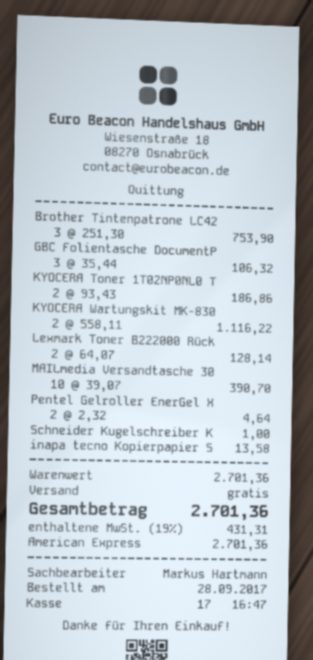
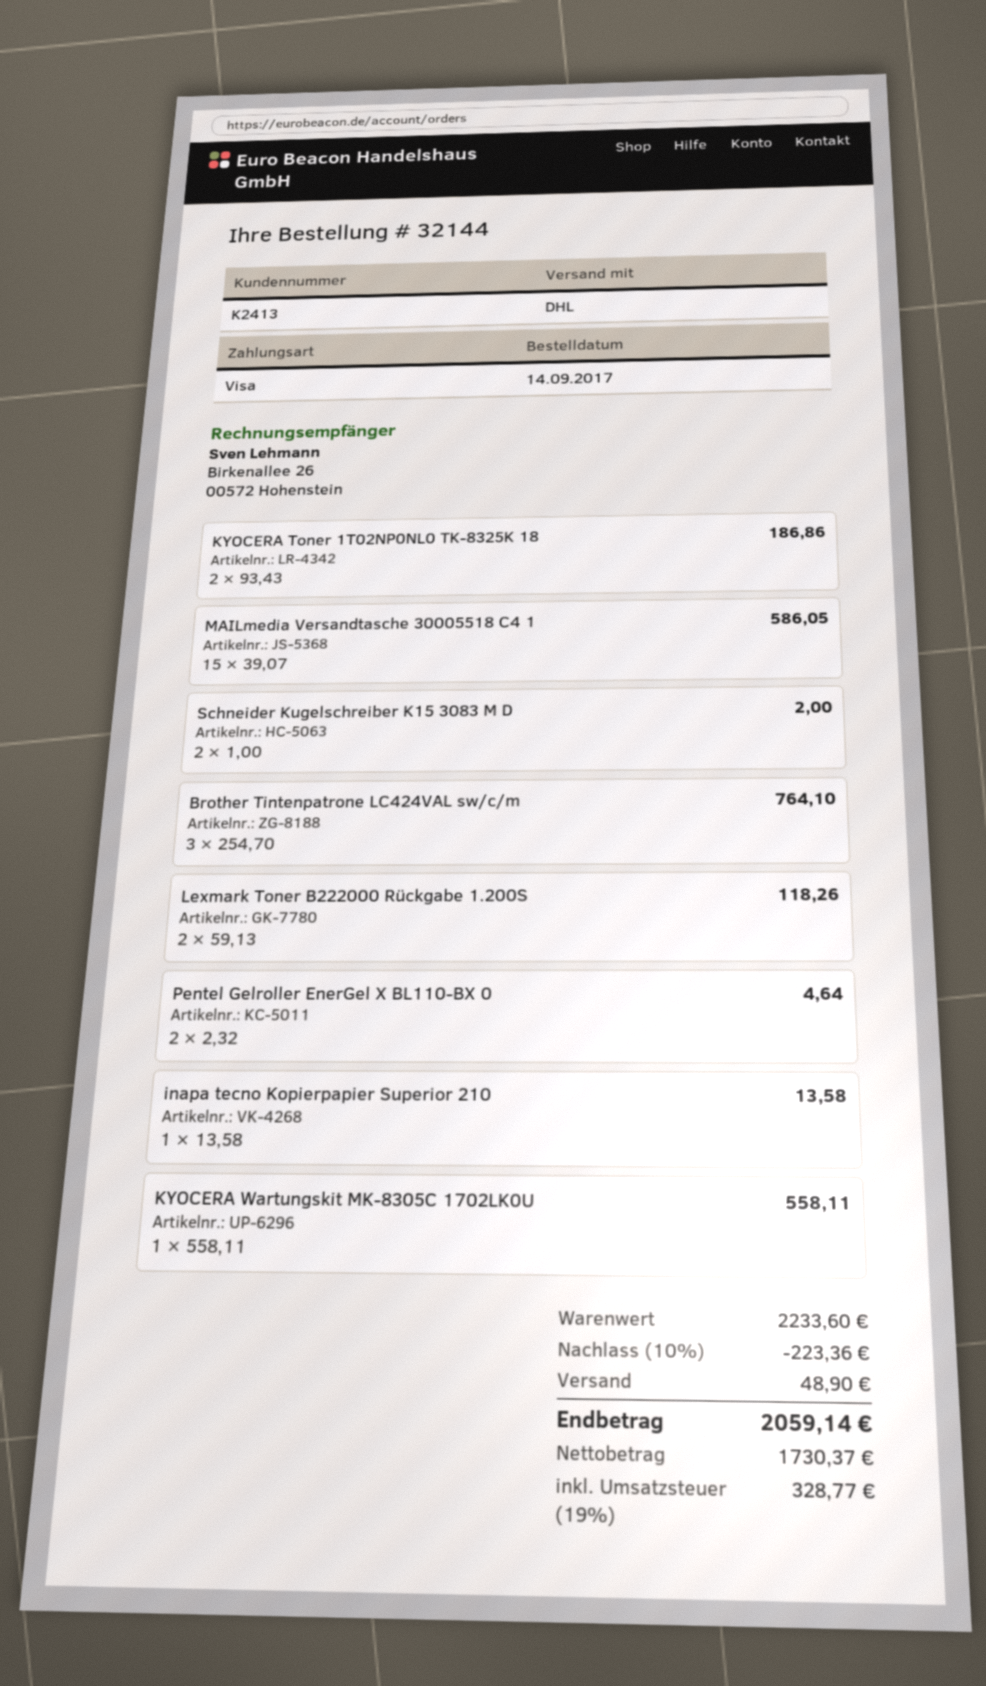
order date: 2017-09-28 -> 2017-09-14
payment method: American Express -> Visa
Brother Tintenpatrone LC42: 3 x 251.30 = 753.90 -> 3 x 254.70 = 764.10
GBC Folientasche DocumentP: 3 x 35.44 = 106.32 -> none
KYOCERA Wartungskit MK-830: 2 x 558.11 = 1116.22 -> 1 x 558.11 = 558.11
Lexmark Toner B222000 Rück: 2 x 64.07 = 128.14 -> 2 x 59.13 = 118.26
MAILmedia Versandtasche 30: 10 x 39.07 = 390.70 -> 15 x 39.07 = 586.05
Schneider Kugelschreiber K: 1 x 1.00 = 1.00 -> 2 x 1.00 = 2.00
subtotal: 2701.36 -> 2233.60
discount: none -> 10% = 223.36
shipping: 0.00 -> 48.90
tax: 19% = 431.31 -> 19% = 328.77
total: 2701.36 -> 2059.14

